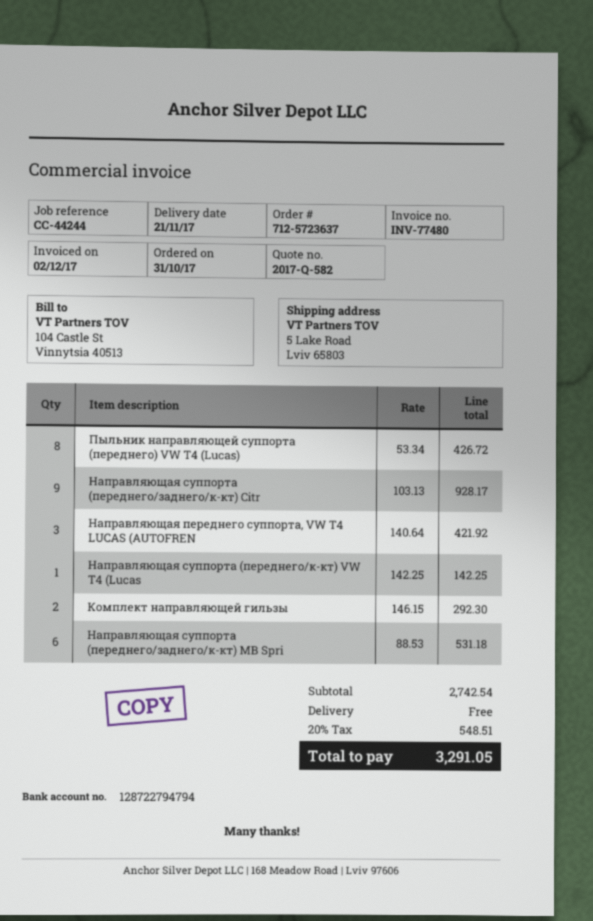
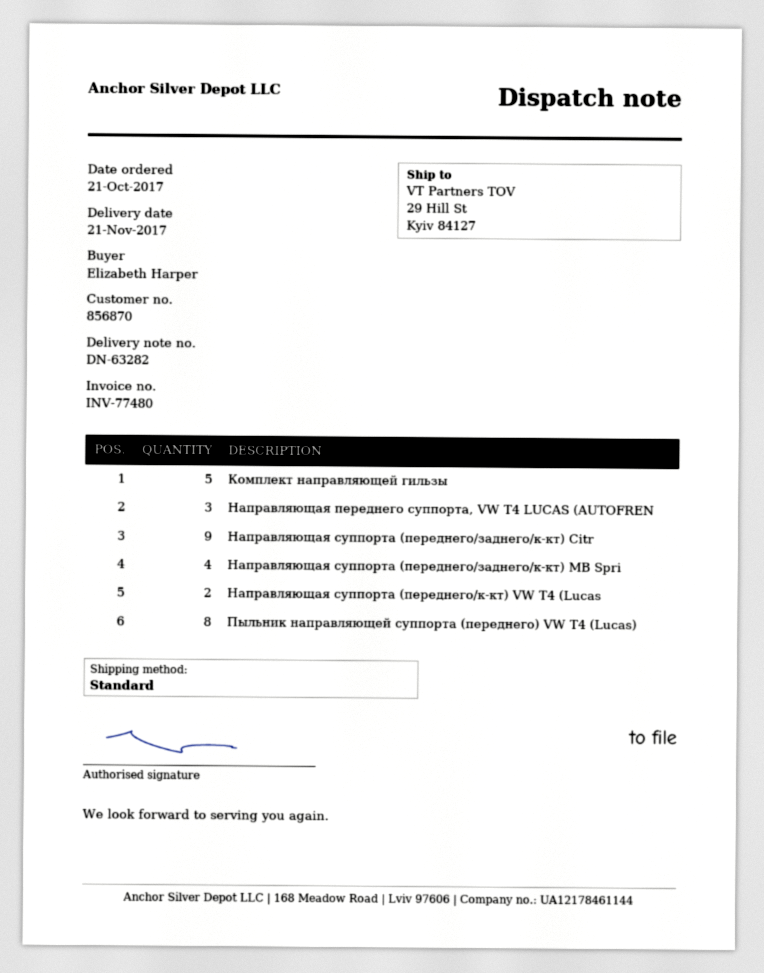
order date: 2017-10-31 -> 2017-10-21
ship to: 5 Lake Road, Lviv 65803 -> 29 Hill St, Kyiv 84127
Направляющая суппорта (переднего/к-кт) VW T4 (Lucas: 1 -> 2
Комплект направляющей гильзы: 2 -> 5
Направляющая суппорта (переднего/заднего/к-кт) MB Spri: 6 -> 4

